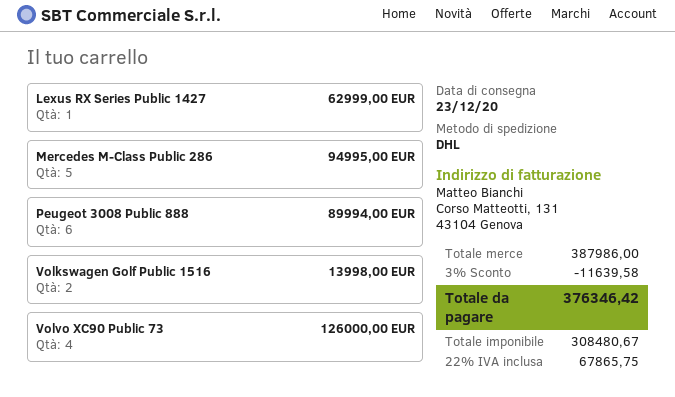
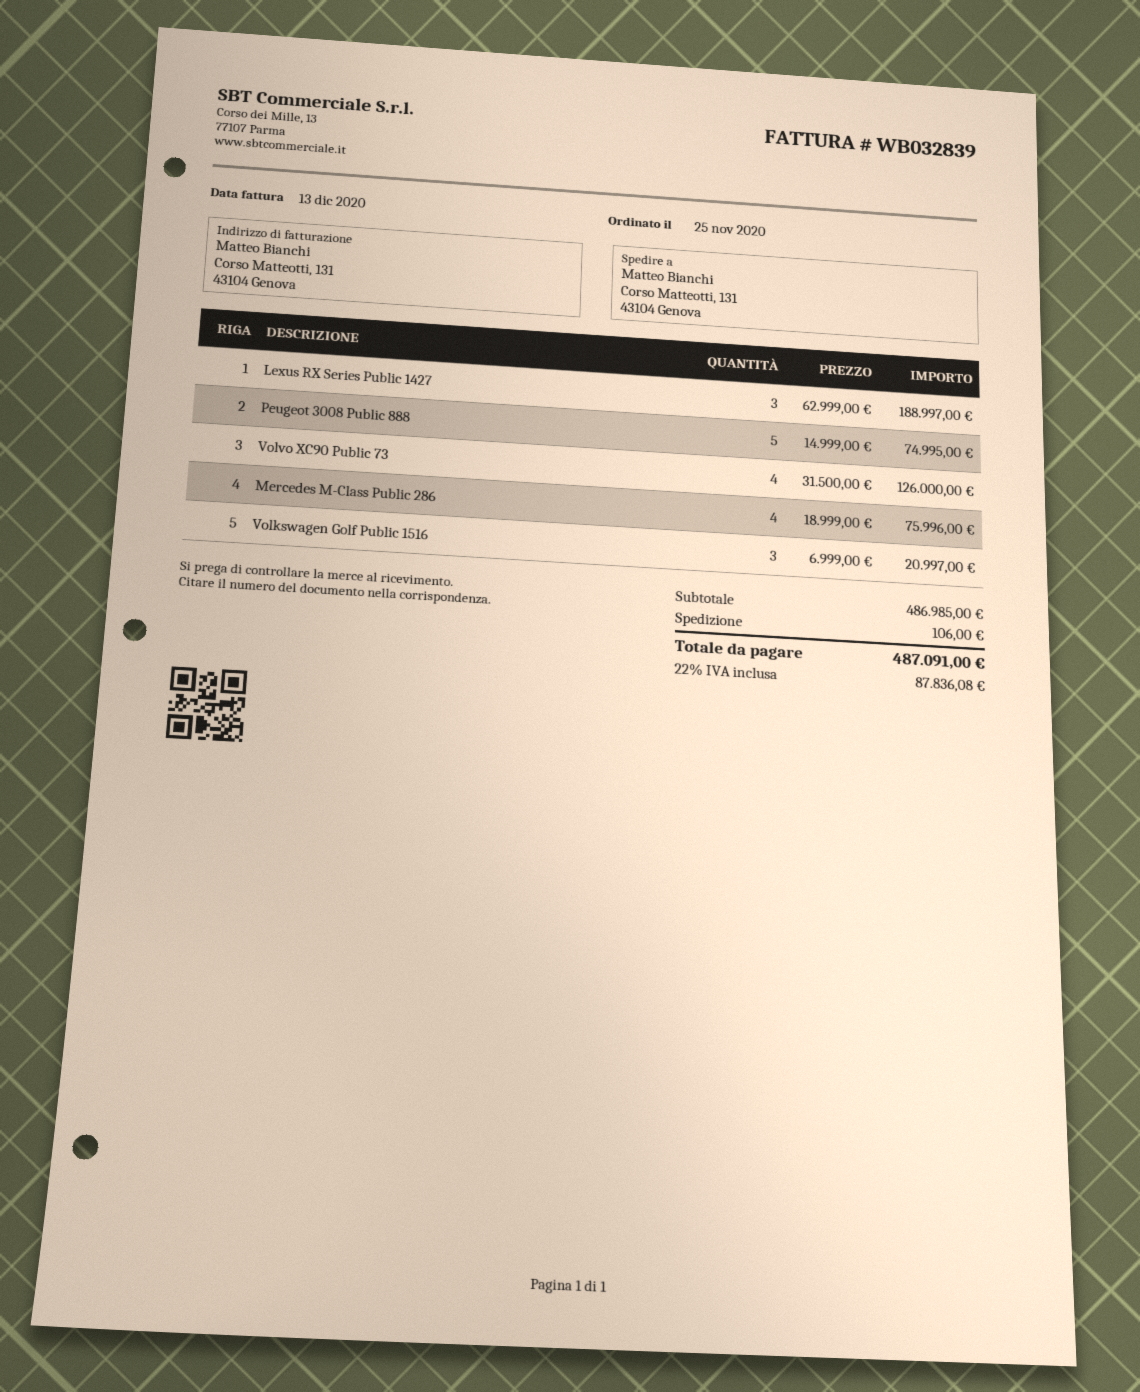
Lexus RX Series Public 1427: 1 for 62999.00 -> 3 for 188997.00
Mercedes M-Class Public 286: 5 for 94995.00 -> 4 for 75996.00
Peugeot 3008 Public 888: 6 for 89994.00 -> 5 for 74995.00
Volkswagen Golf Public 1516: 2 for 13998.00 -> 3 for 20997.00
subtotal: 387986.00 -> 486985.00
discount: 3% = 11639.58 -> none
shipping: none -> 106.00
tax: 22% = 67865.75 -> 22% = 87836.08
total: 376346.42 -> 487091.00

